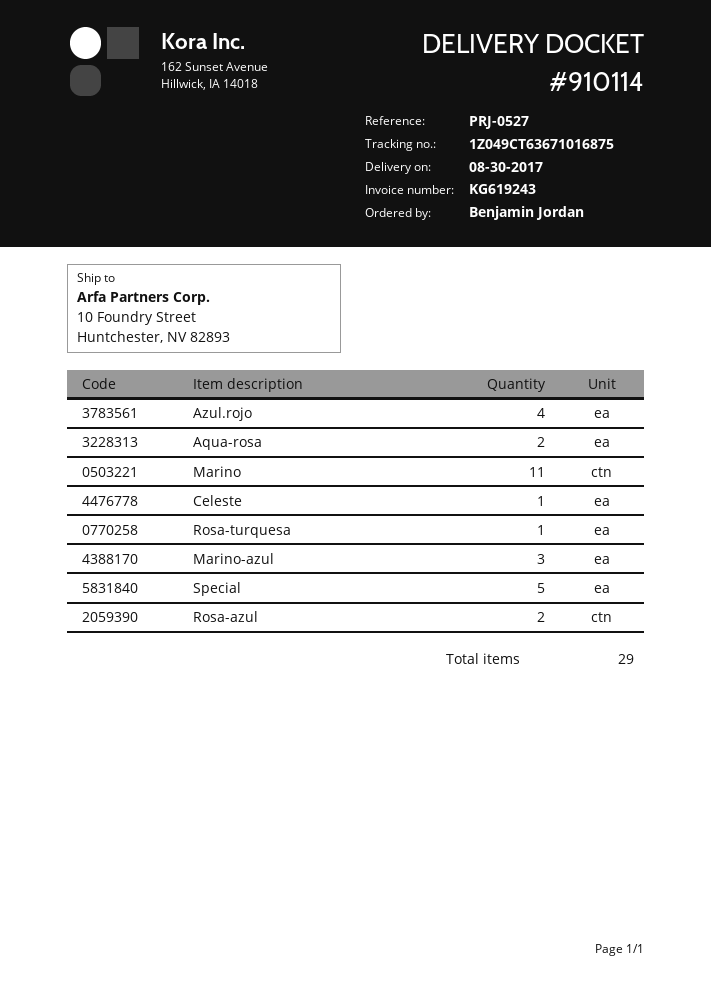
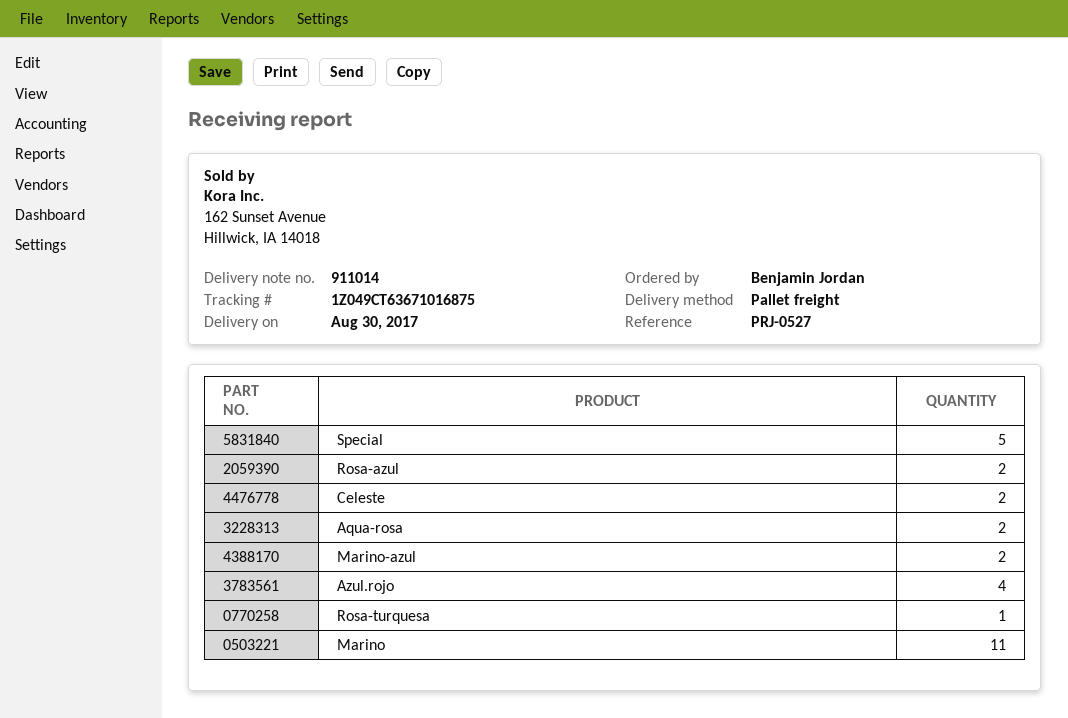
delivery note number: 910114 -> 911014
Celeste: 1 -> 2
Marino-azul: 3 -> 2

